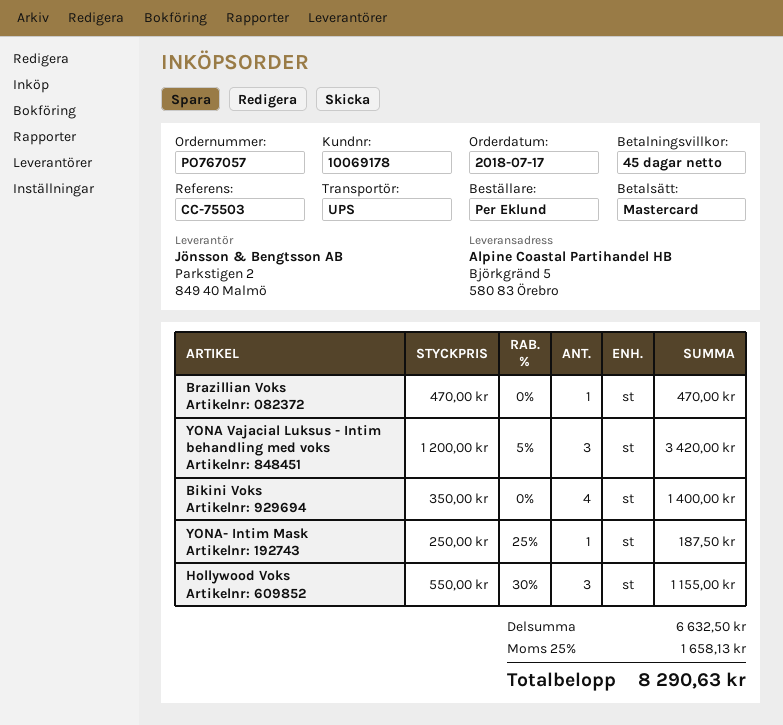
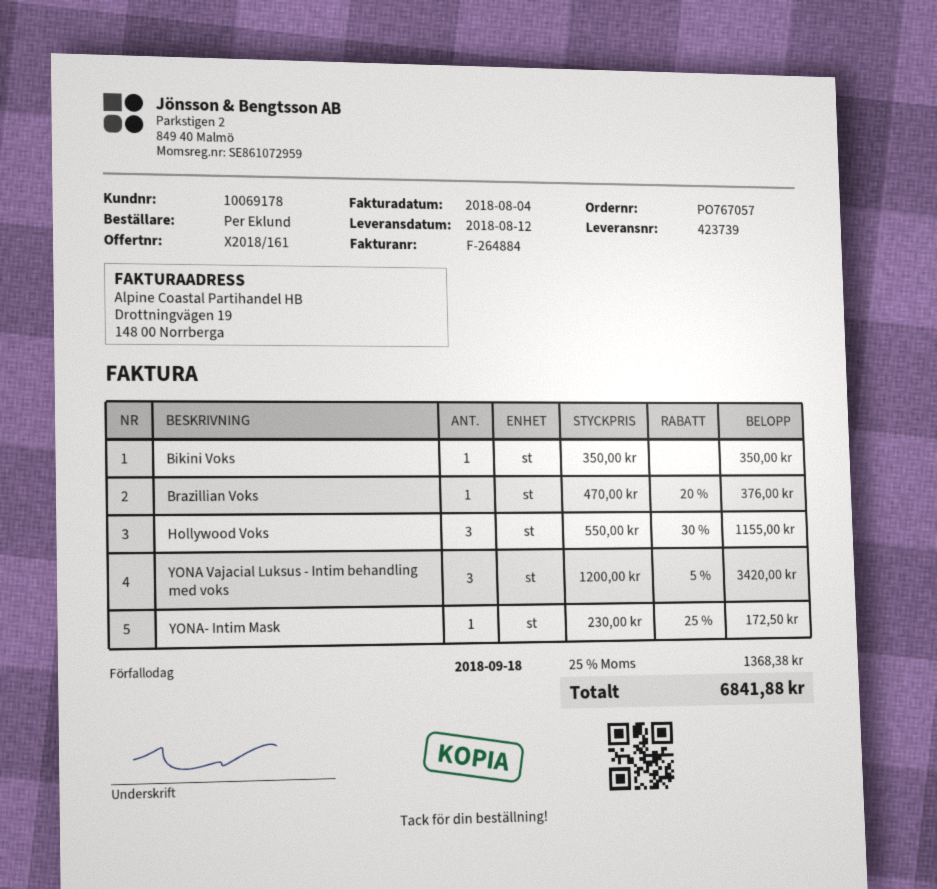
Brazillian Voks: 1 x 470.00 = 470.00 -> 1 x 470.00 - 20% = 376.00
Bikini Voks: 4 x 350.00 = 1400.00 -> 1 x 350.00 = 350.00
YONA- Intim Mask: 1 x 250.00 - 25% = 187.50 -> 1 x 230.00 - 25% = 172.50
tax: 25% = 1658.13 -> 25% = 1368.38
total: 8290.63 -> 6841.88

